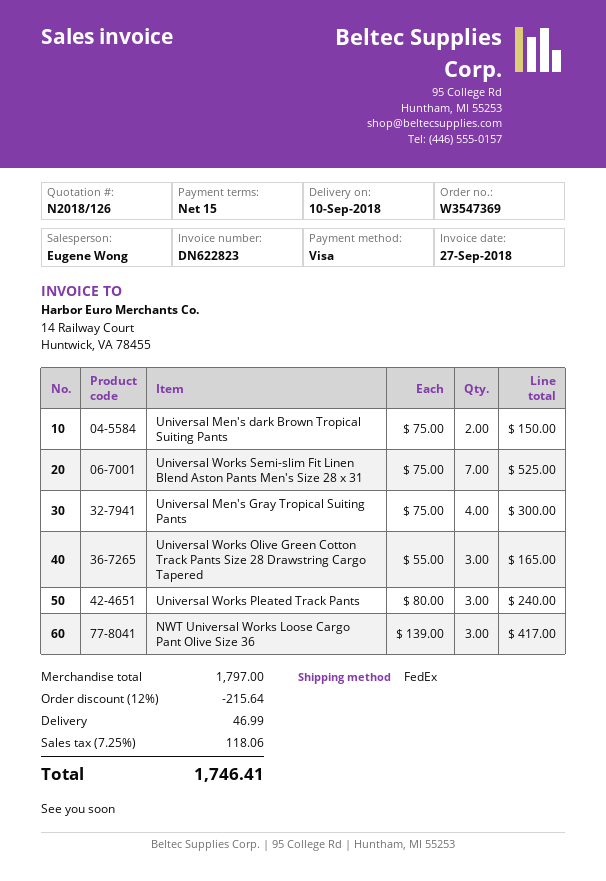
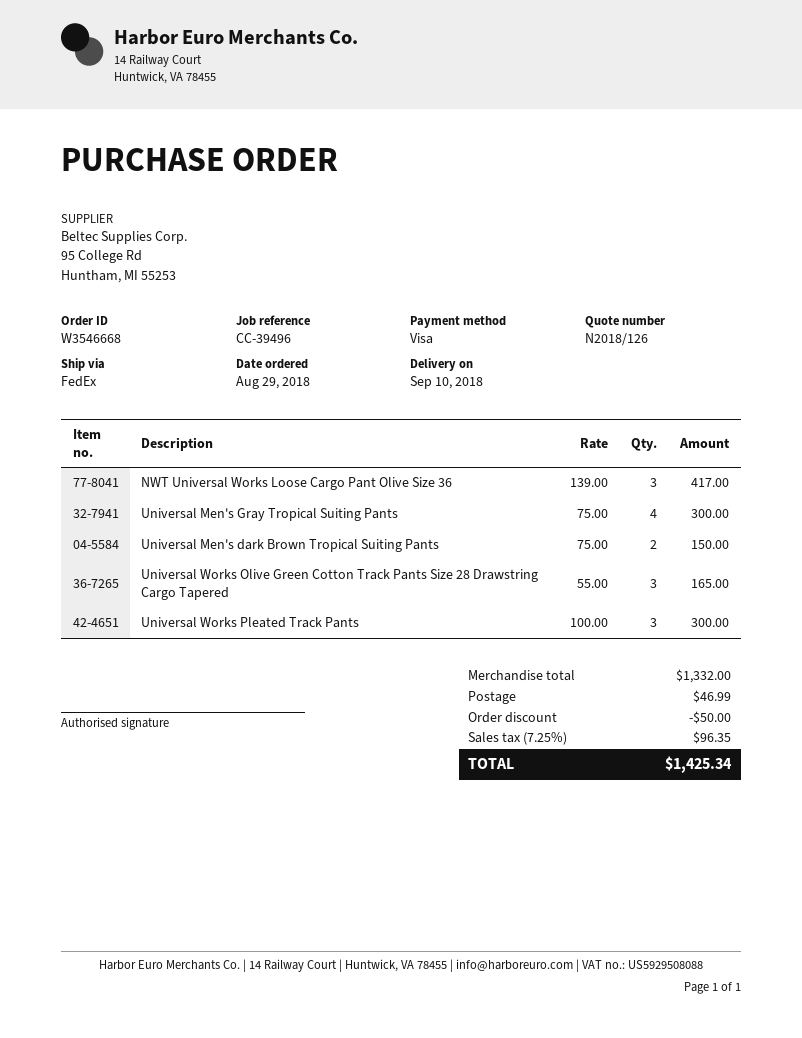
order number: W3547369 -> W3546668
Universal Works Semi-slim Fit Linen Blend Aston Pants Men's Size 28 x 31: 7 x 75.00 = 525.00 -> none
Universal Works Pleated Track Pants: 3 x 80.00 = 240.00 -> 3 x 100.00 = 300.00
subtotal: 1797.00 -> 1332.00
discount: 215.64 -> 50.00
tax: 7.25% = 118.06 -> 7.25% = 96.35
total: 1746.41 -> 1425.34

